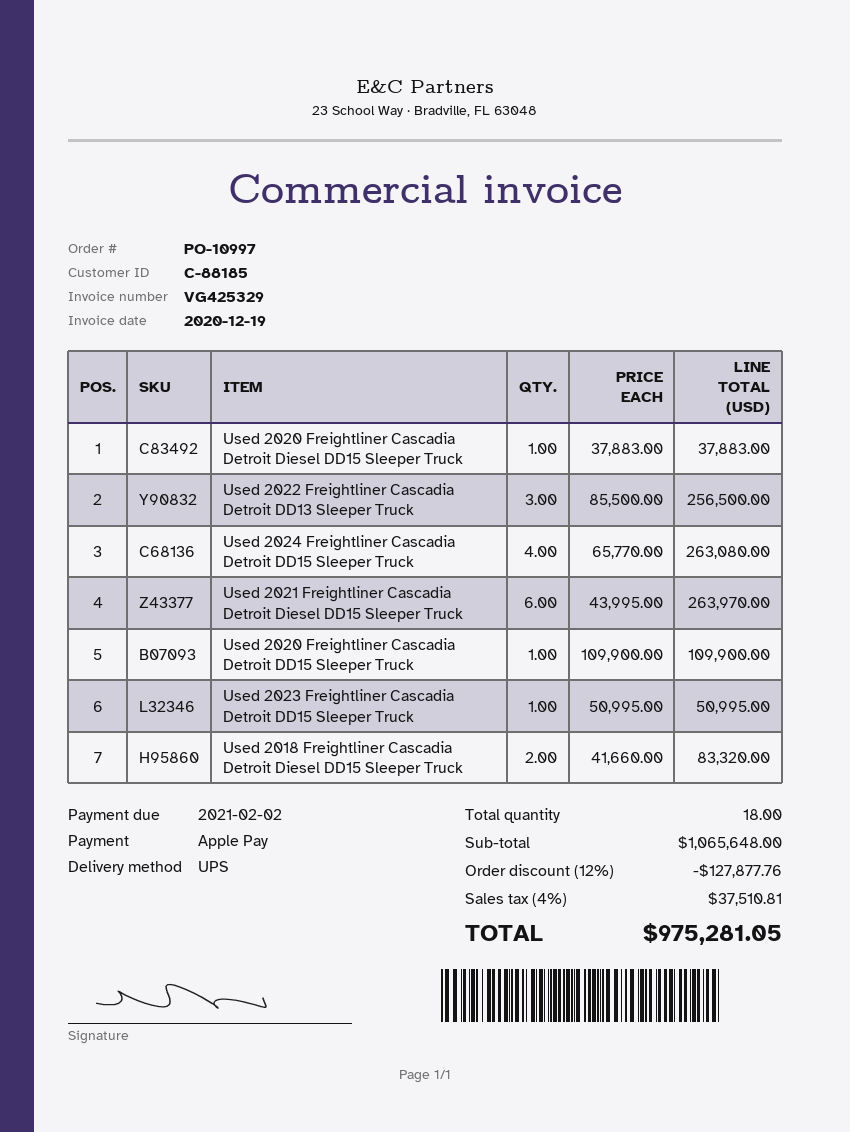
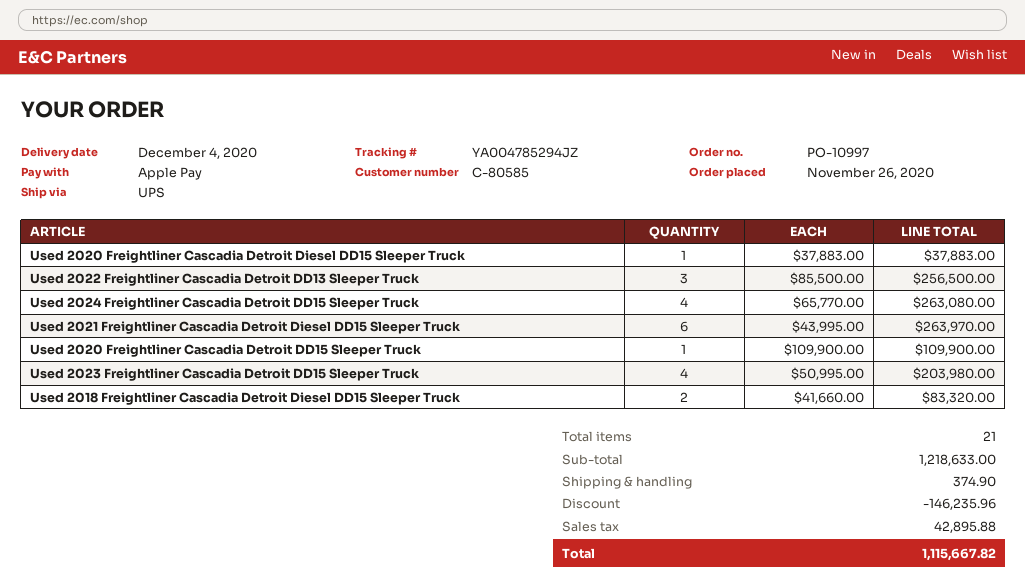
customer number: C-88185 -> C-80585
Used 2023 Freightliner Cascadia Detroit DD15 Sleeper Truck: 1 x 50995.00 = 50995.00 -> 4 x 50995.00 = 203980.00
total quantity: 18 -> 21
subtotal: 1065648.00 -> 1218633.00
discount: 127877.76 -> 146235.96
shipping: none -> 374.90
tax: 37510.81 -> 42895.88
total: 975281.05 -> 1115667.82

